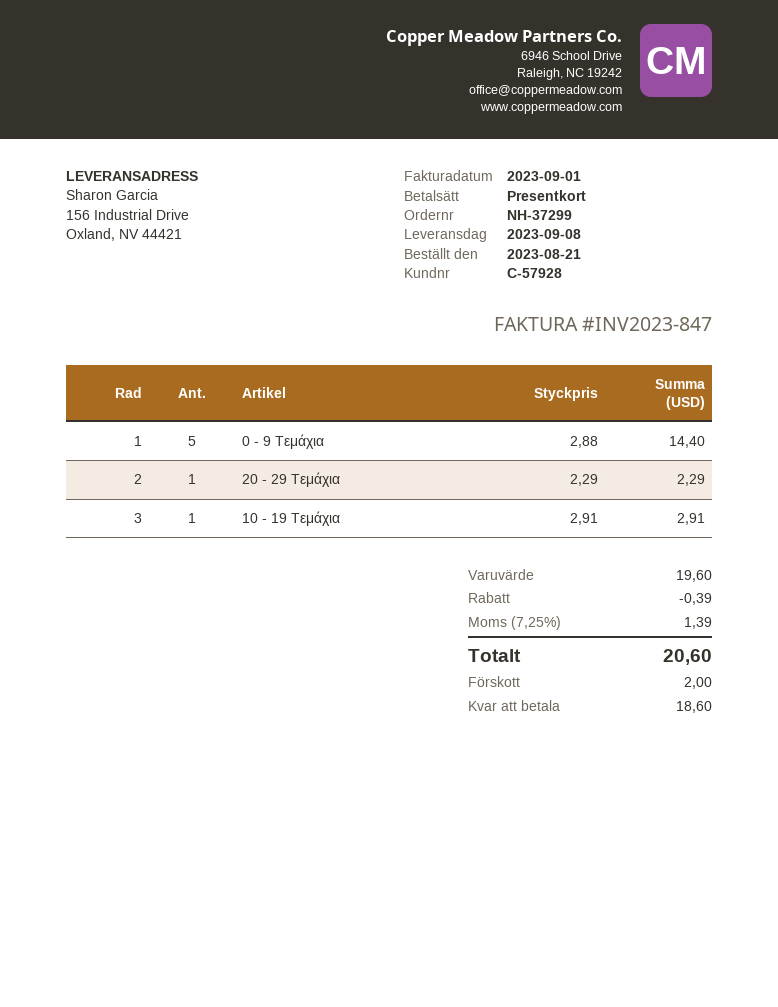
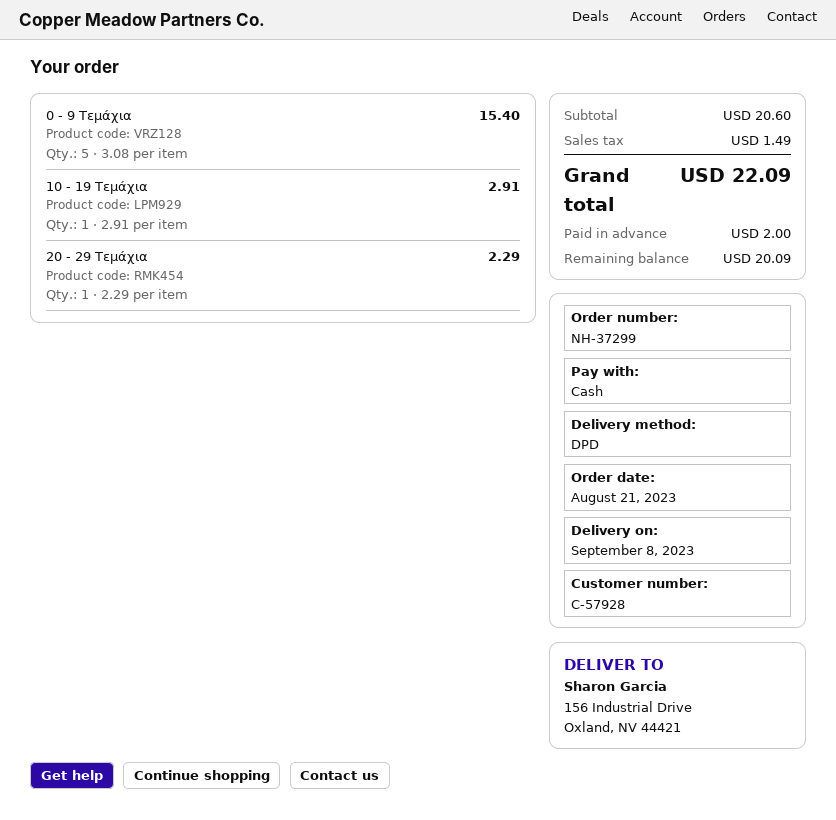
payment method: gift card -> cash
0 - 9 Τεμάχια: 5 x 2.88 = 14.40 -> 5 x 3.08 = 15.40
subtotal: 19.60 -> 20.60
discount: 0.39 -> none
tax: 1.39 -> 1.49
total: 20.60 -> 22.09
balance: 18.60 -> 20.09

